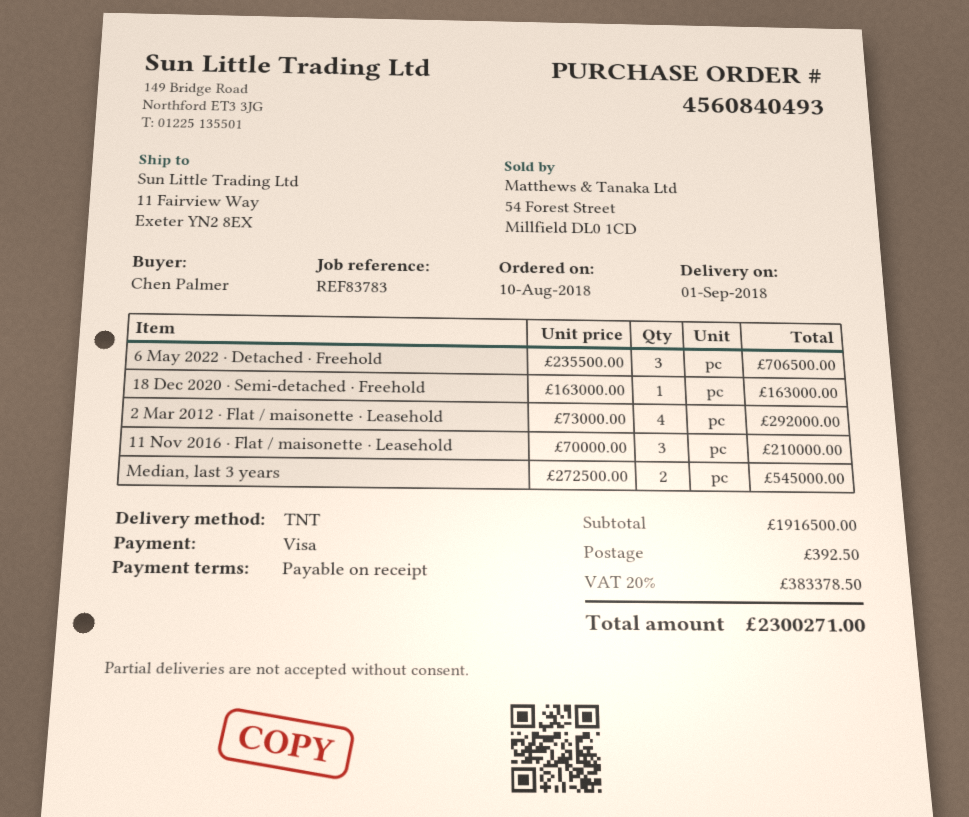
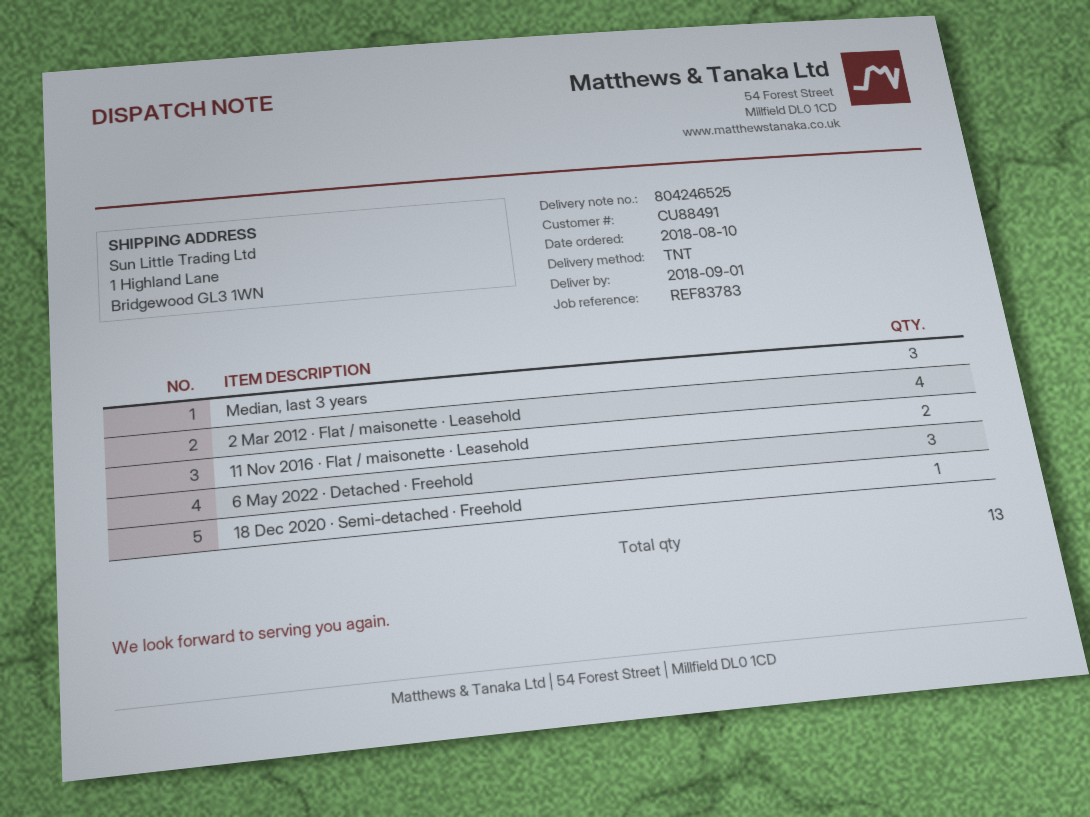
ship to: 11 Fairview Way, Exeter YN2 8EX -> 1 Highland Lane, Bridgewood GL3 1WN
11 Nov 2016 · Flat / maisonette · Leasehold: 3 -> 2
Median, last 3 years: 2 -> 3

